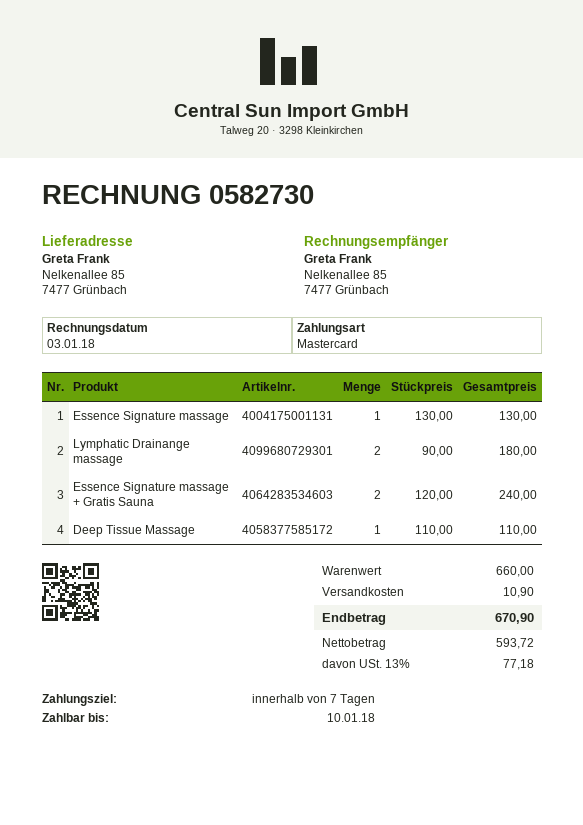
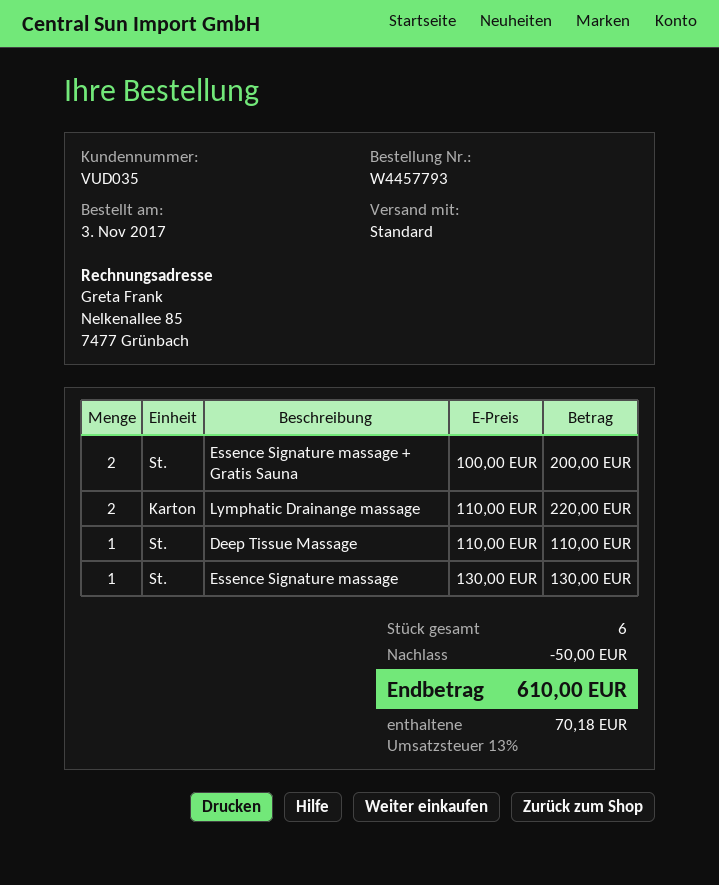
Lymphatic Drainange massage: 2 x 90.00 = 180.00 -> 2 x 110.00 = 220.00
Essence Signature massage + Gratis Sauna: 2 x 120.00 = 240.00 -> 2 x 100.00 = 200.00
discount: none -> 50.00
shipping: 10.90 -> none
tax: 13% = 77.18 -> 13% = 70.18
total: 670.90 -> 610.00

